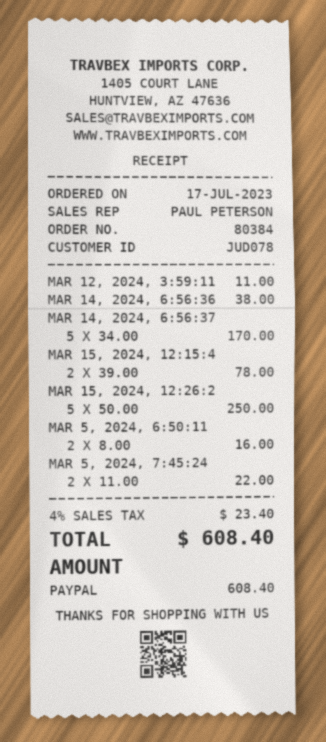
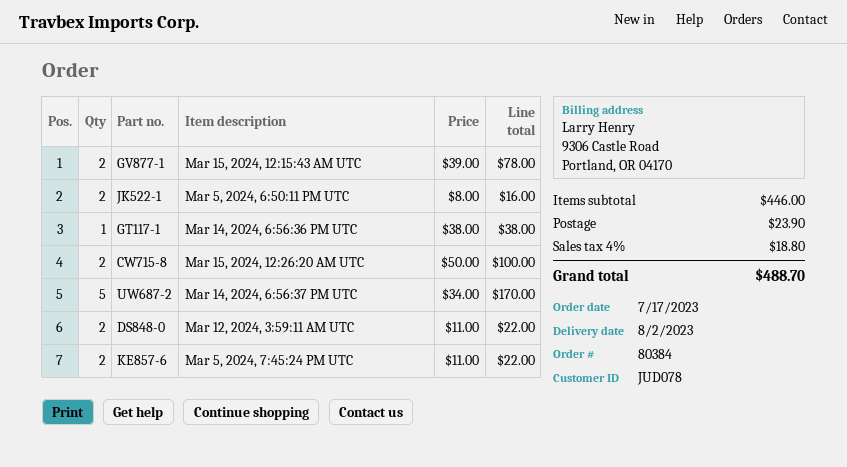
MAR 12, 2024, 3:59:11: 1 x 11.00 = 11.00 -> 2 x 11.00 = 22.00
MAR 15, 2024, 12:26:2: 5 x 50.00 = 250.00 -> 2 x 50.00 = 100.00
shipping: none -> 23.90
tax: 4% = 23.40 -> 4% = 18.80
total: 608.40 -> 488.70

